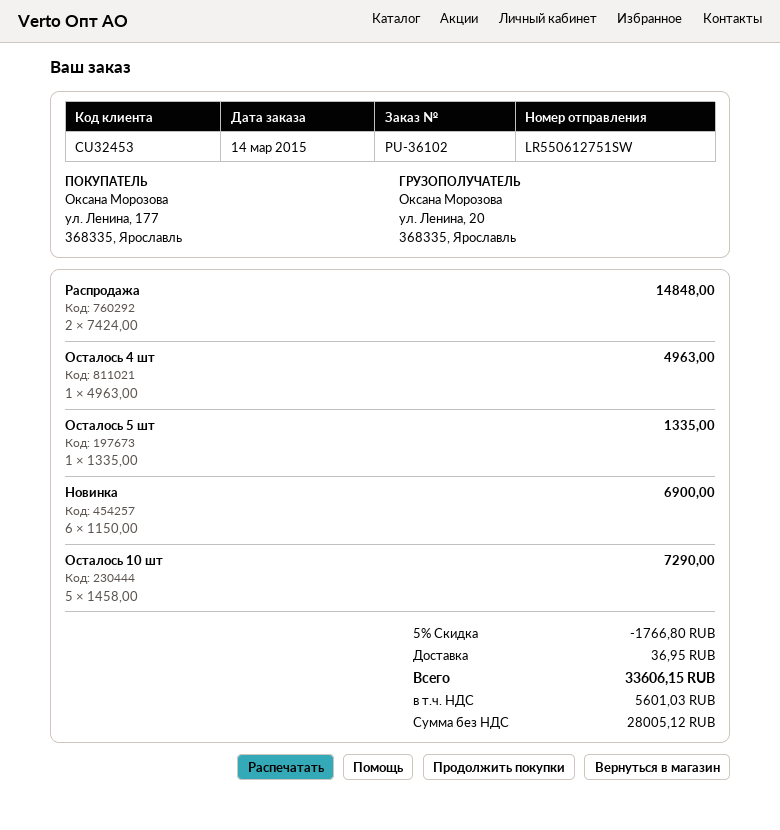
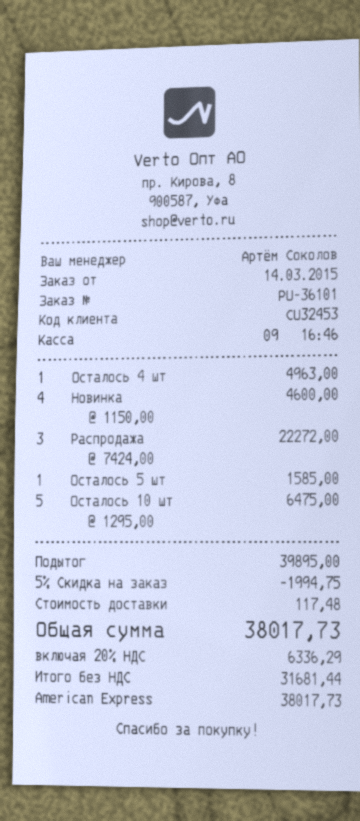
order number: PU-36102 -> PU-36101
Распродажа: 2 x 7424.00 = 14848.00 -> 3 x 7424.00 = 22272.00
Осталось 5 шт: 1 x 1335.00 = 1335.00 -> 1 x 1585.00 = 1585.00
Новинка: 6 x 1150.00 = 6900.00 -> 4 x 1150.00 = 4600.00
Осталось 10 шт: 5 x 1458.00 = 7290.00 -> 5 x 1295.00 = 6475.00
discount: 5% = 1766.80 -> 5% = 1994.75
shipping: 36.95 -> 117.48
net: 28005.12 -> 31681.44
tax: 5601.03 -> 6336.29
total: 33606.15 -> 38017.73

